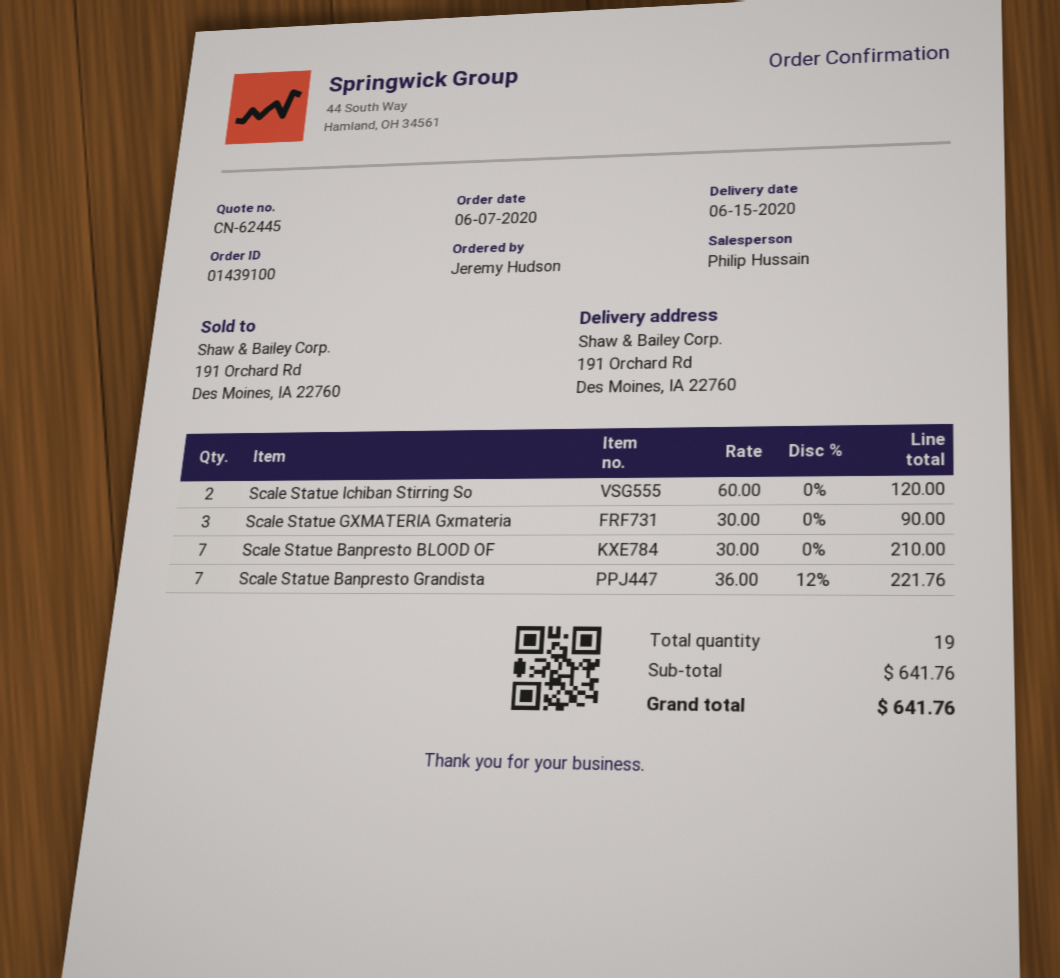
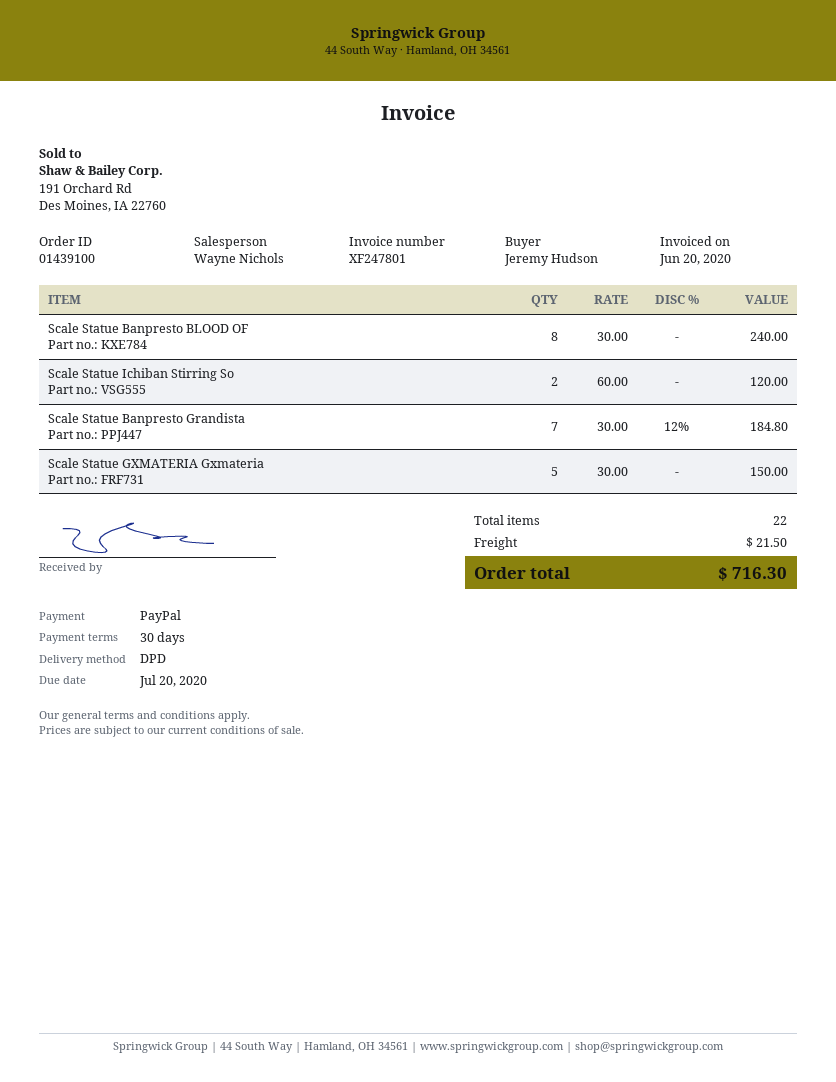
sales rep: Philip Hussain -> Wayne Nichols
Scale Statue GXMATERIA Gxmateria: 3 x 30.00 = 90.00 -> 5 x 30.00 = 150.00
Scale Statue Banpresto BLOOD OF: 7 x 30.00 = 210.00 -> 8 x 30.00 = 240.00
Scale Statue Banpresto Grandista: 7 x 36.00 - 12% = 221.76 -> 7 x 30.00 - 12% = 184.80
total quantity: 19 -> 22
shipping: none -> 21.50
total: 641.76 -> 716.30

